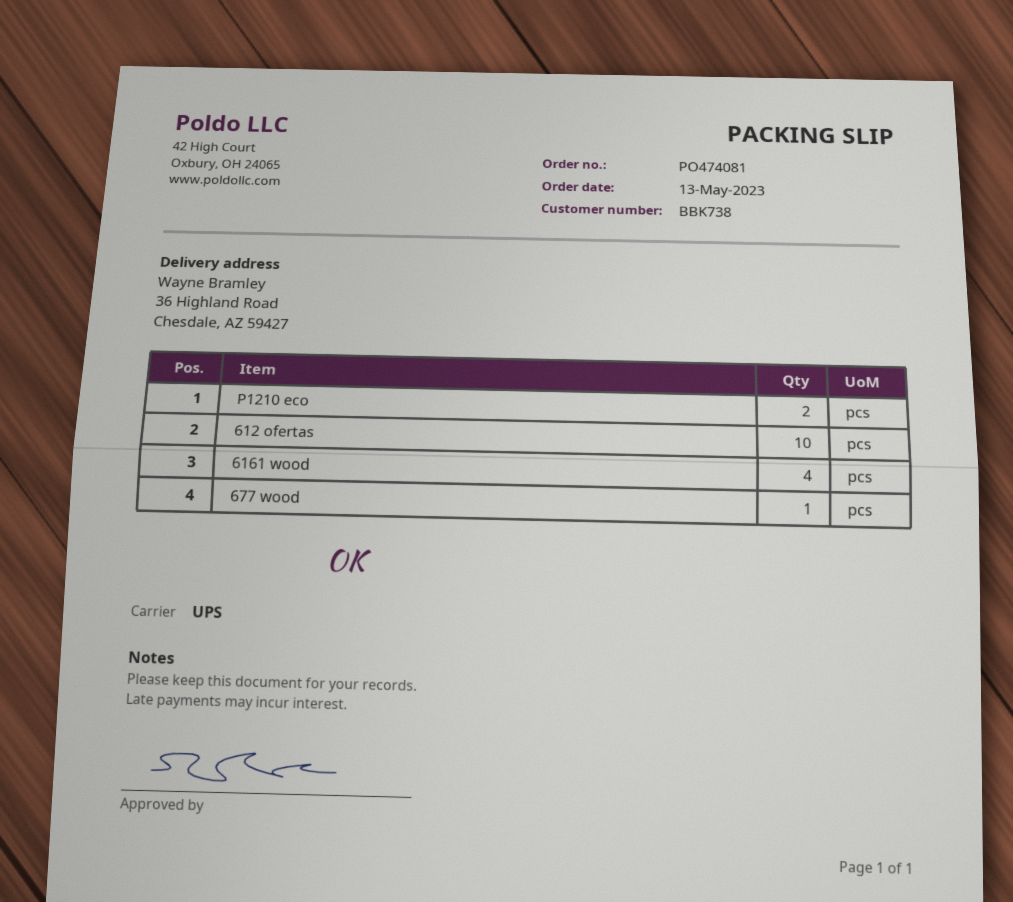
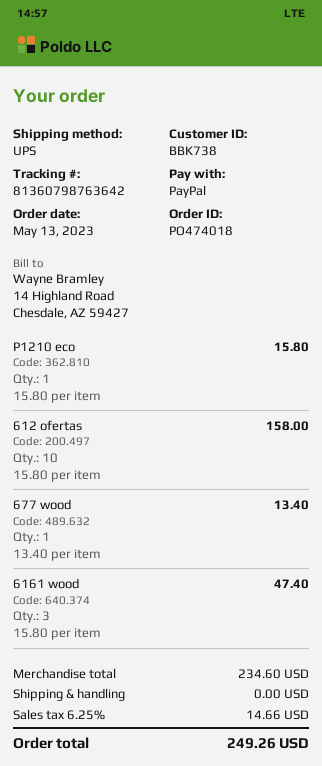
order number: PO474081 -> PO474018
P1210 eco: 2 -> 1
6161 wood: 4 -> 3

